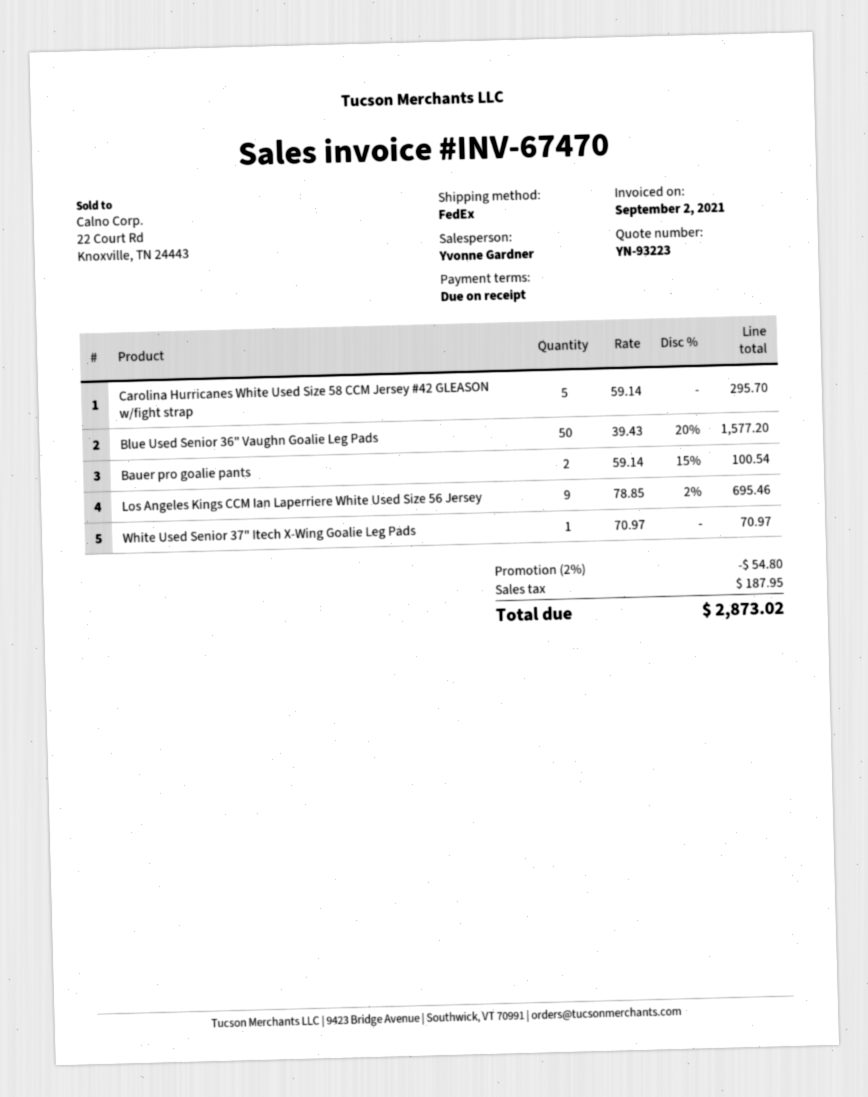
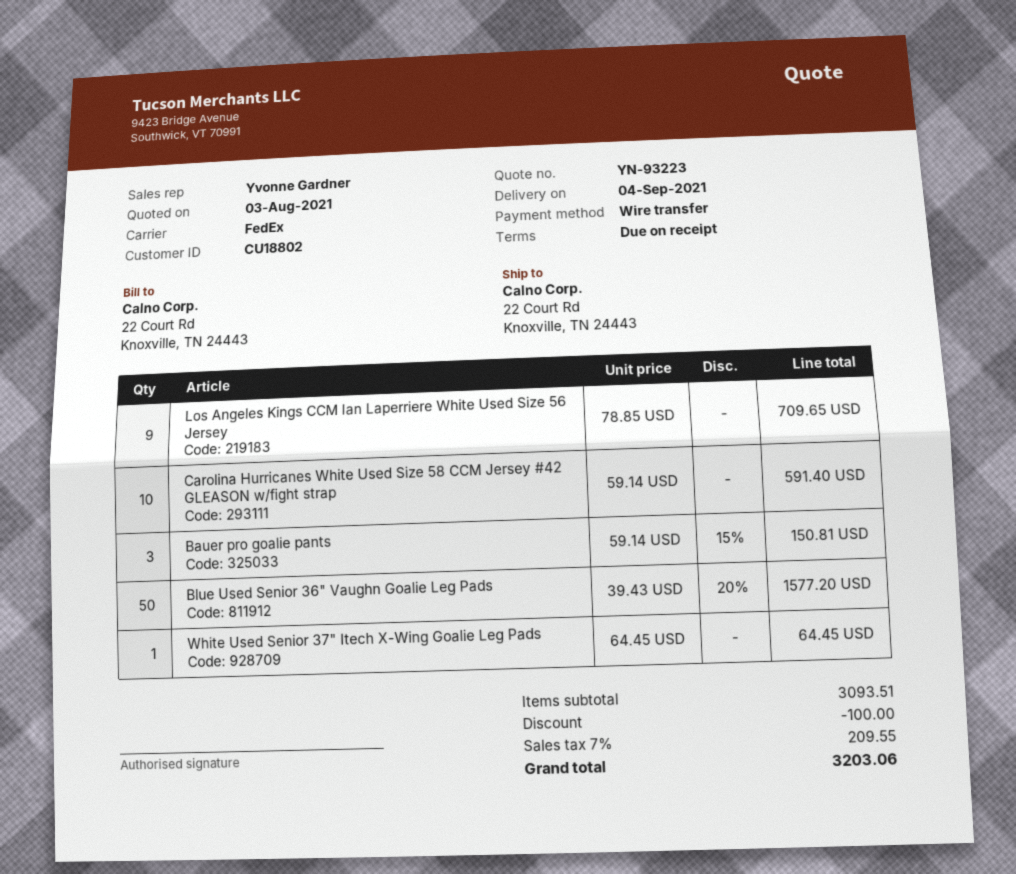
Carolina Hurricanes White Used Size 58 CCM Jersey #42 GLEASON w/fight strap: 5 x 59.14 = 295.70 -> 10 x 59.14 = 591.40
Bauer pro goalie pants: 2 x 59.14 - 15% = 100.54 -> 3 x 59.14 - 15% = 150.81
Los Angeles Kings CCM Ian Laperriere White Used Size 56 Jersey: 9 x 78.85 - 2% = 695.46 -> 9 x 78.85 = 709.65
White Used Senior 37" Itech X-Wing Goalie Leg Pads: 1 x 70.97 = 70.97 -> 1 x 64.45 = 64.45
discount: 54.80 -> 100.00
tax: 187.95 -> 209.55
total: 2873.02 -> 3203.06

